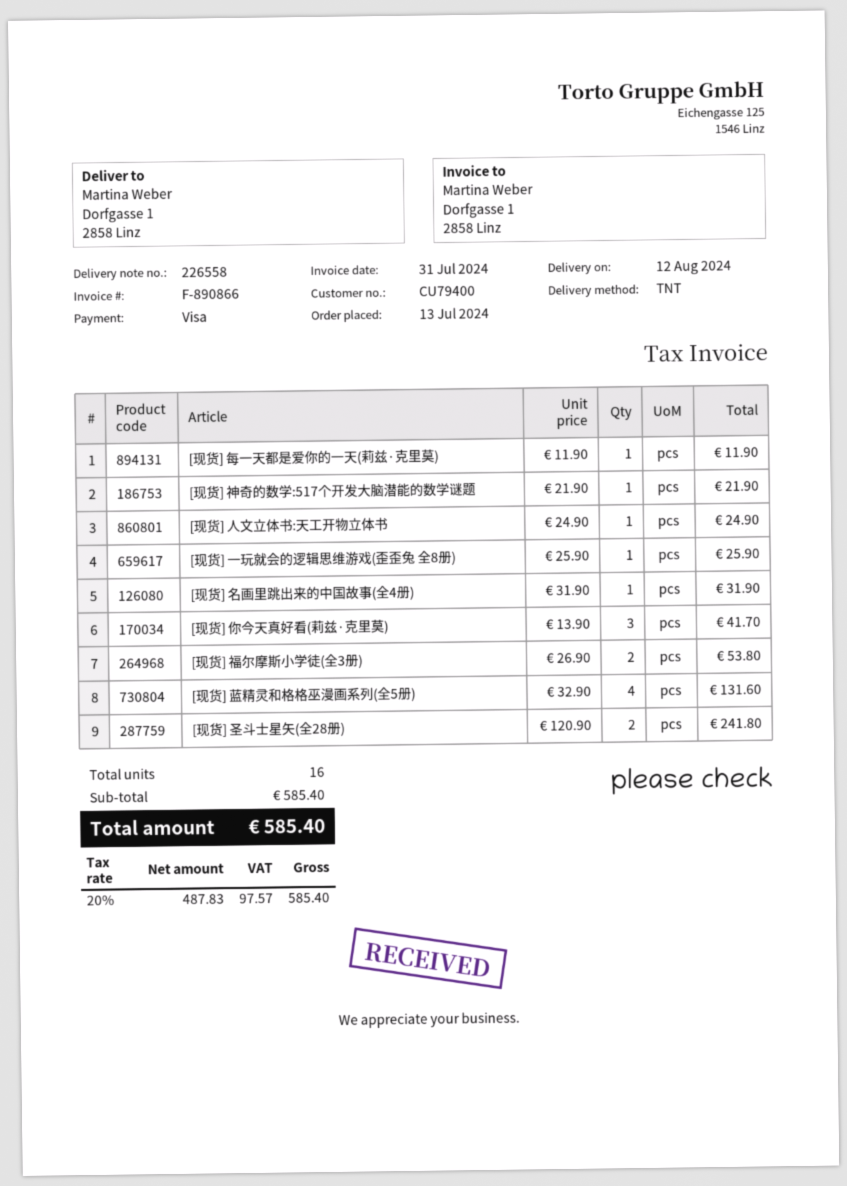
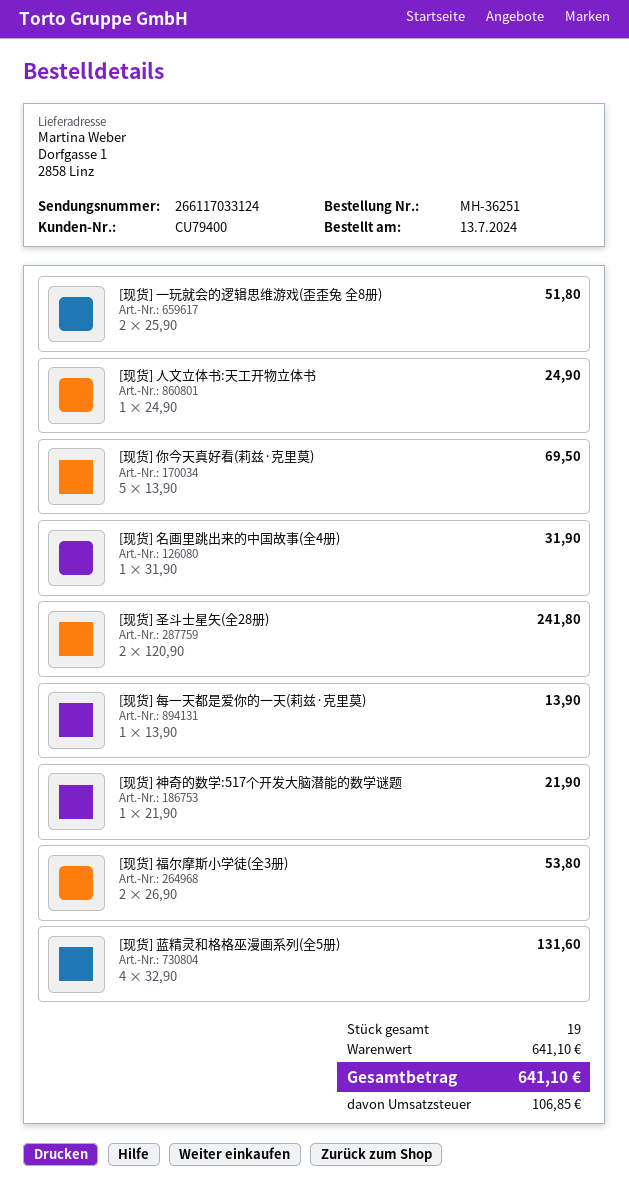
[现货] 每一天都是爱你的一天(莉兹·克里莫): 1 x 11.90 = 11.90 -> 1 x 13.90 = 13.90
[现货] 一玩就会的逻辑思维游戏(歪歪兔 全8册): 1 x 25.90 = 25.90 -> 2 x 25.90 = 51.80
[现货] 你今天真好看(莉兹·克里莫): 3 x 13.90 = 41.70 -> 5 x 13.90 = 69.50
total quantity: 16 -> 19
subtotal: 585.40 -> 641.10
tax: 97.57 -> 106.85
total: 585.40 -> 641.10

